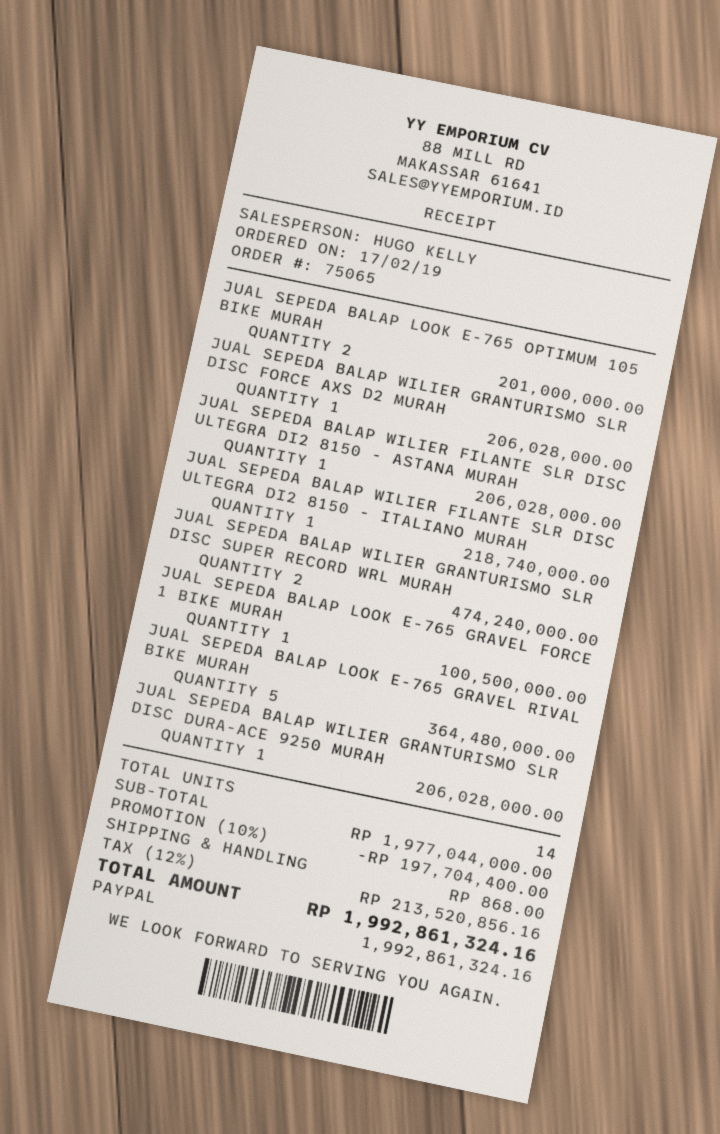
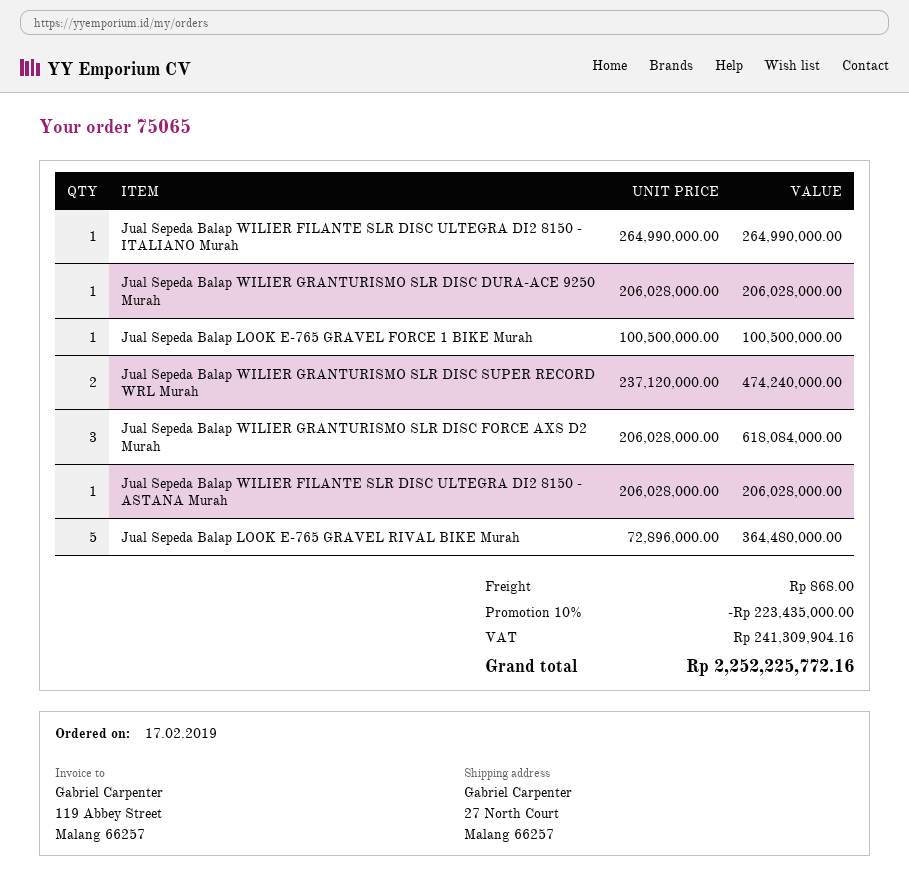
JUAL SEPEDA BALAP LOOK E-765 OPTIMUM 105 BIKE MURAH: 2 for 201000000.00 -> none
JUAL SEPEDA BALAP WILIER GRANTURISMO SLR DISC FORCE AXS D2 MURAH: 1 for 206028000.00 -> 3 for 618084000.00
JUAL SEPEDA BALAP WILIER FILANTE SLR DISC ULTEGRA DI2 8150 - ITALIANO MURAH: 1 for 218740000.00 -> 1 for 264990000.00
discount: 10% = 197704400.00 -> 10% = 223435000.00
tax: 213520856.16 -> 241309904.16
total: 1992861324.16 -> 2252225772.16

